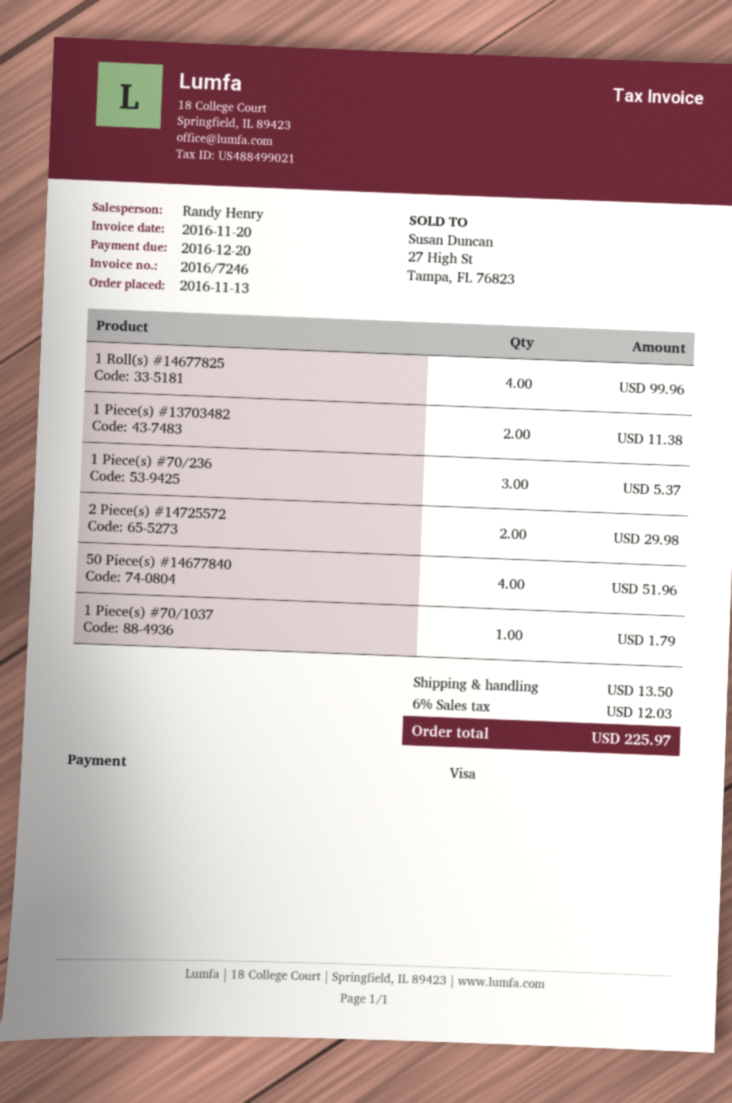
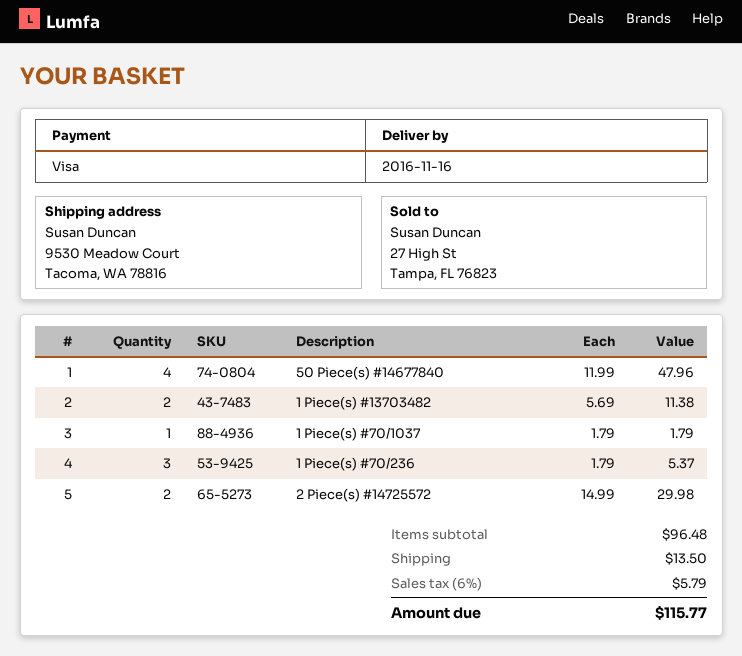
1 Roll(s) #14677825: 4 for 99.96 -> none
50 Piece(s) #14677840: 4 for 51.96 -> 4 for 47.96
tax: 6% = 12.03 -> 6% = 5.79
total: 225.97 -> 115.77

